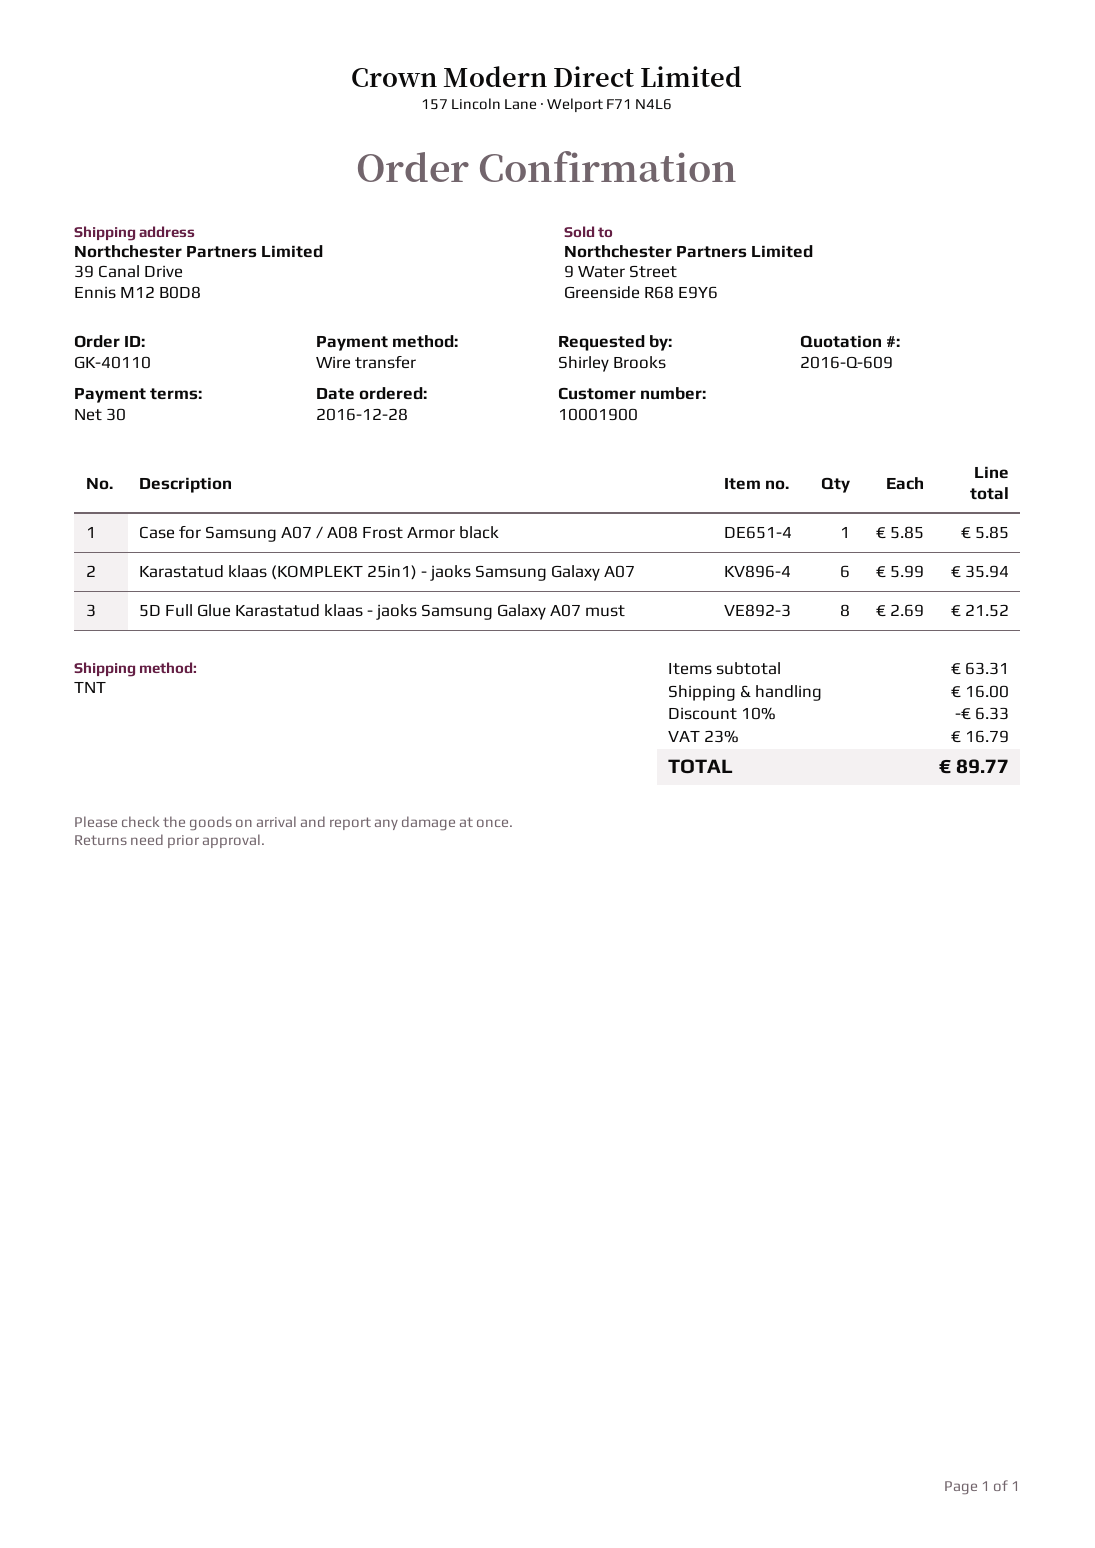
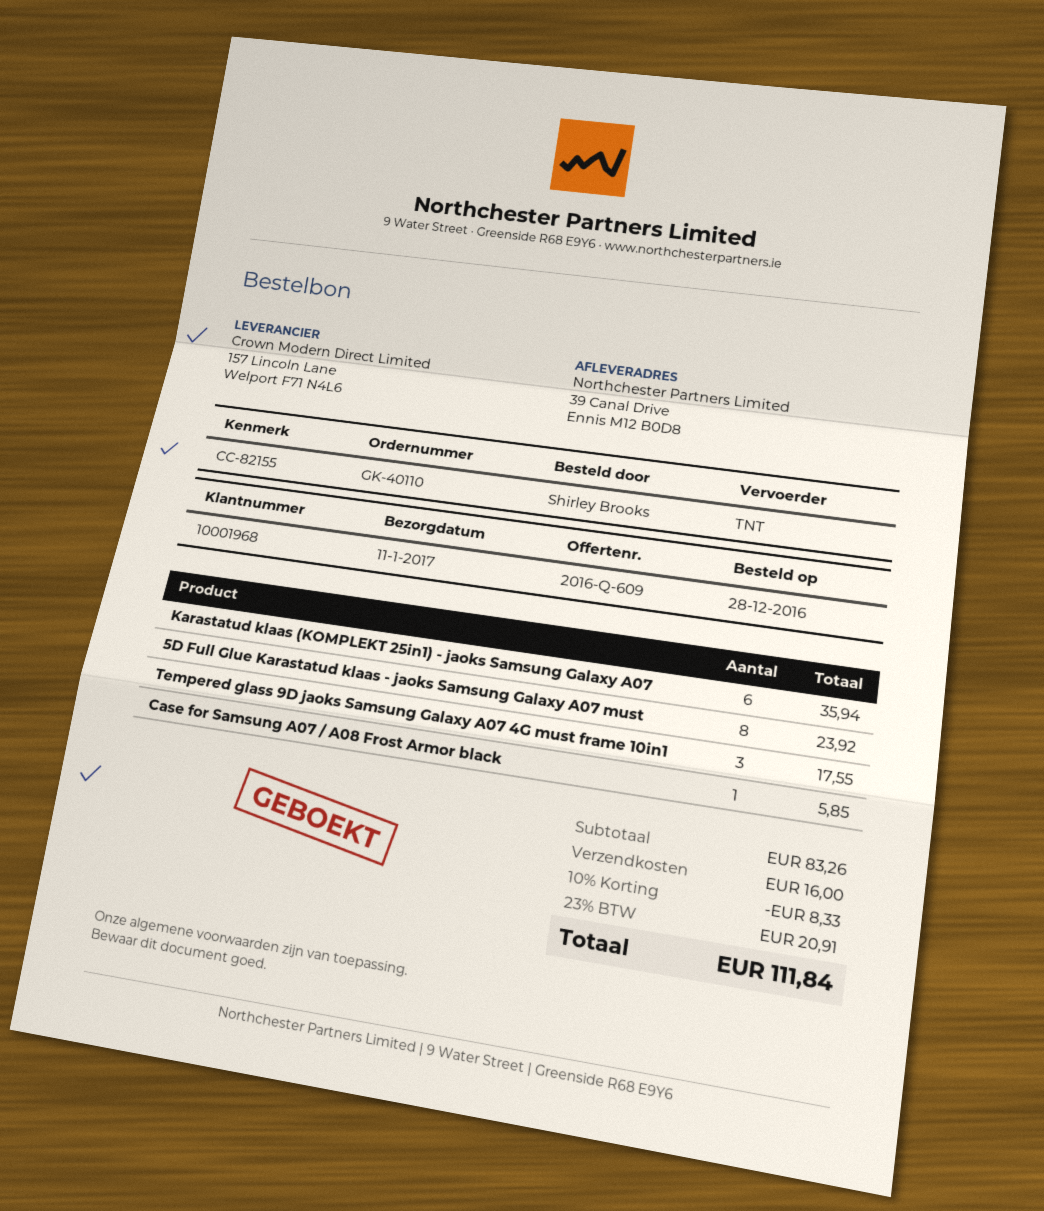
customer number: 10001900 -> 10001968
5D Full Glue Karastatud klaas - jaoks Samsung Galaxy A07 must: 8 for 21.52 -> 8 for 23.92
Tempered glass 9D jaoks Samsung Galaxy A07 4G must frame 10in1: none -> 3 for 17.55
subtotal: 63.31 -> 83.26
discount: 10% = 6.33 -> 10% = 8.33
tax: 23% = 16.79 -> 23% = 20.91
total: 89.77 -> 111.84

